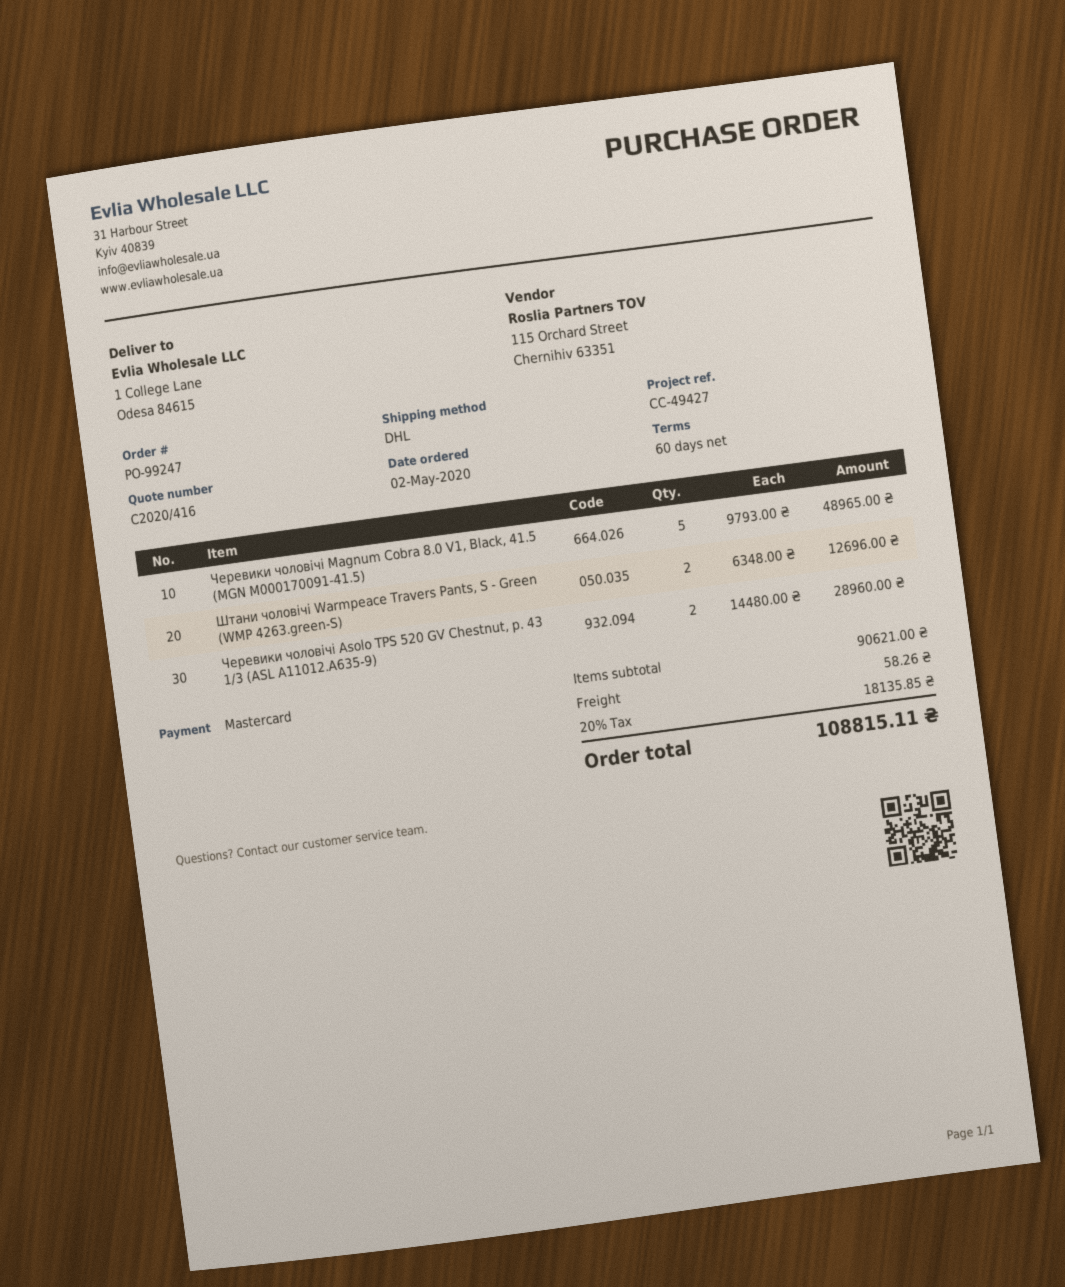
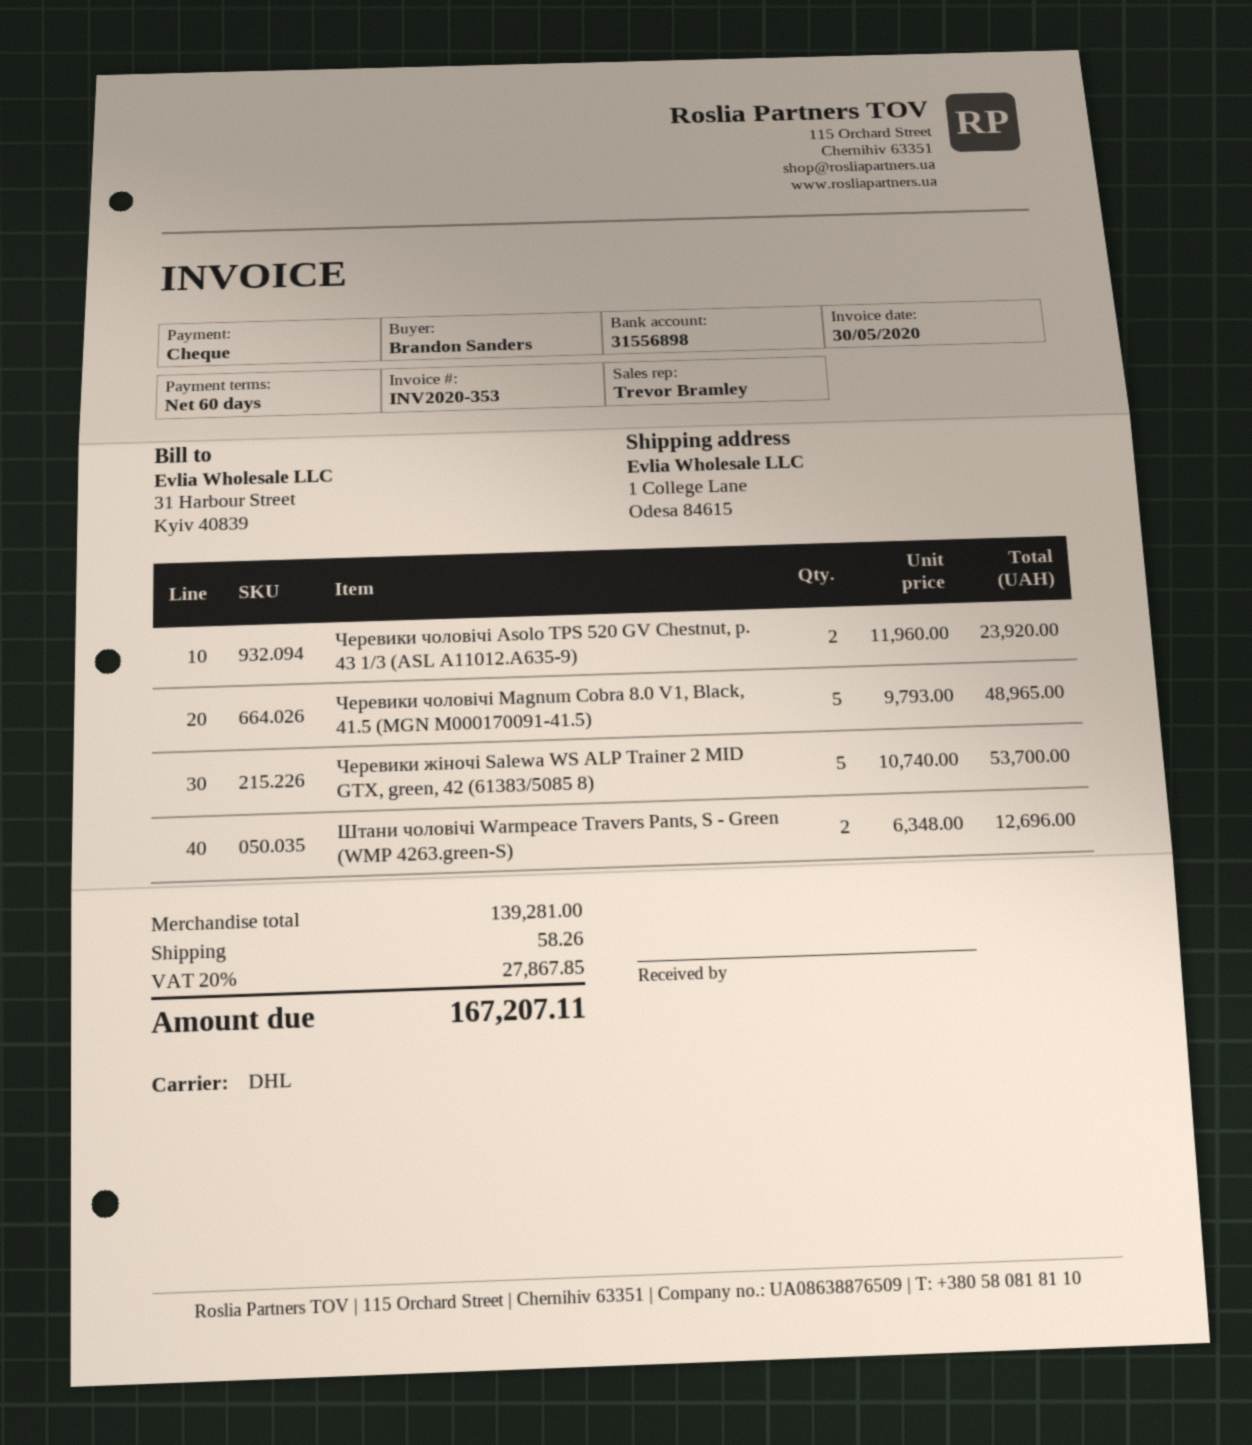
payment method: Mastercard -> cheque
Черевики чоловічі Asolo TPS 520 GV Chestnut, р. 43 1/3 (ASL A11012.A635-9): 2 x 14480.00 = 28960.00 -> 2 x 11960.00 = 23920.00
Черевики жіночі Salewa WS ALP Trainer 2 MID GTX, green, 42 (61383/5085 8): none -> 5 x 10740.00 = 53700.00
subtotal: 90621.00 -> 139281.00
tax: 20% = 18135.85 -> 20% = 27867.85
total: 108815.11 -> 167207.11

